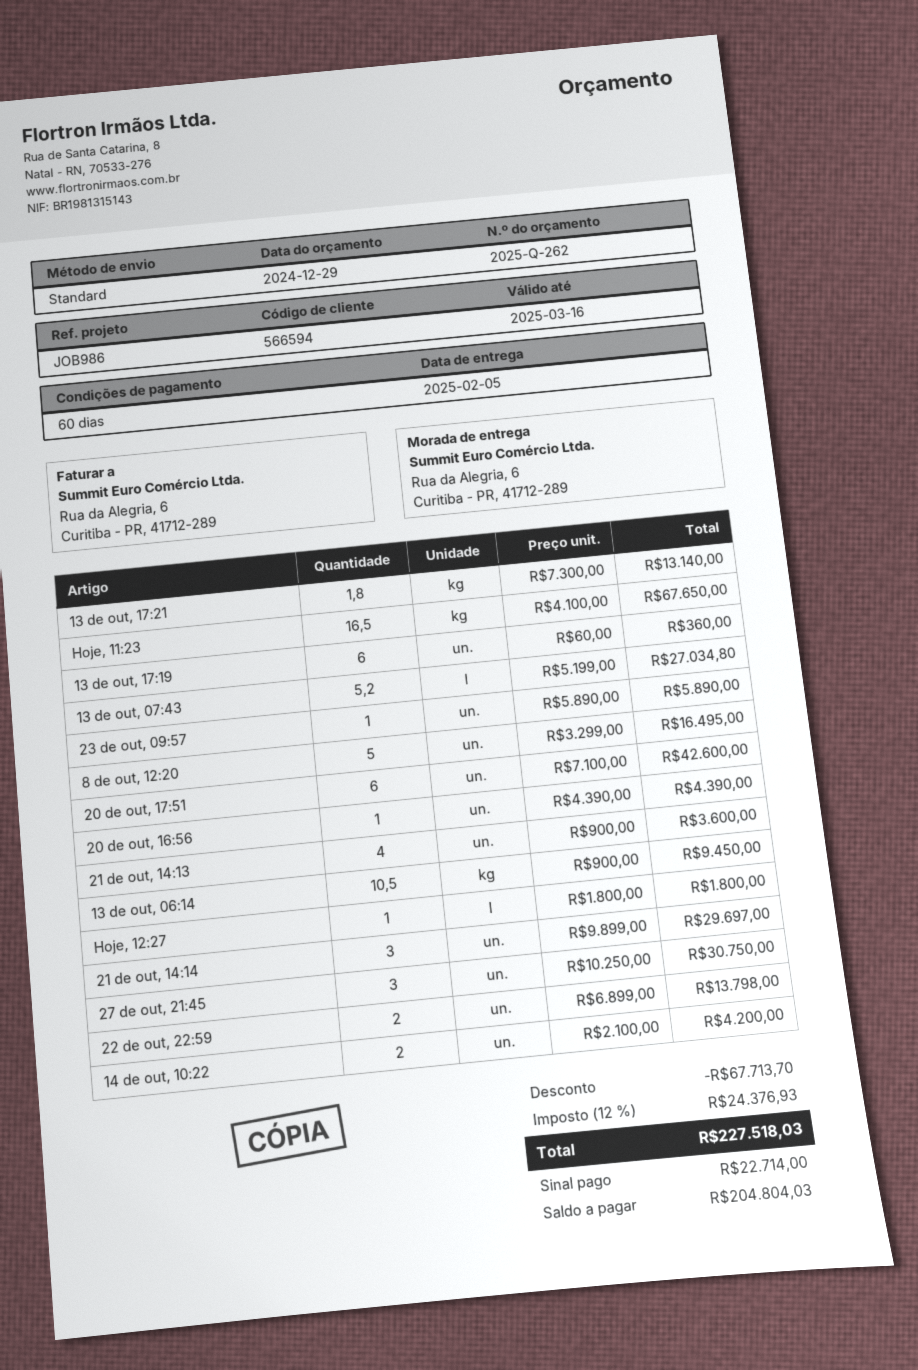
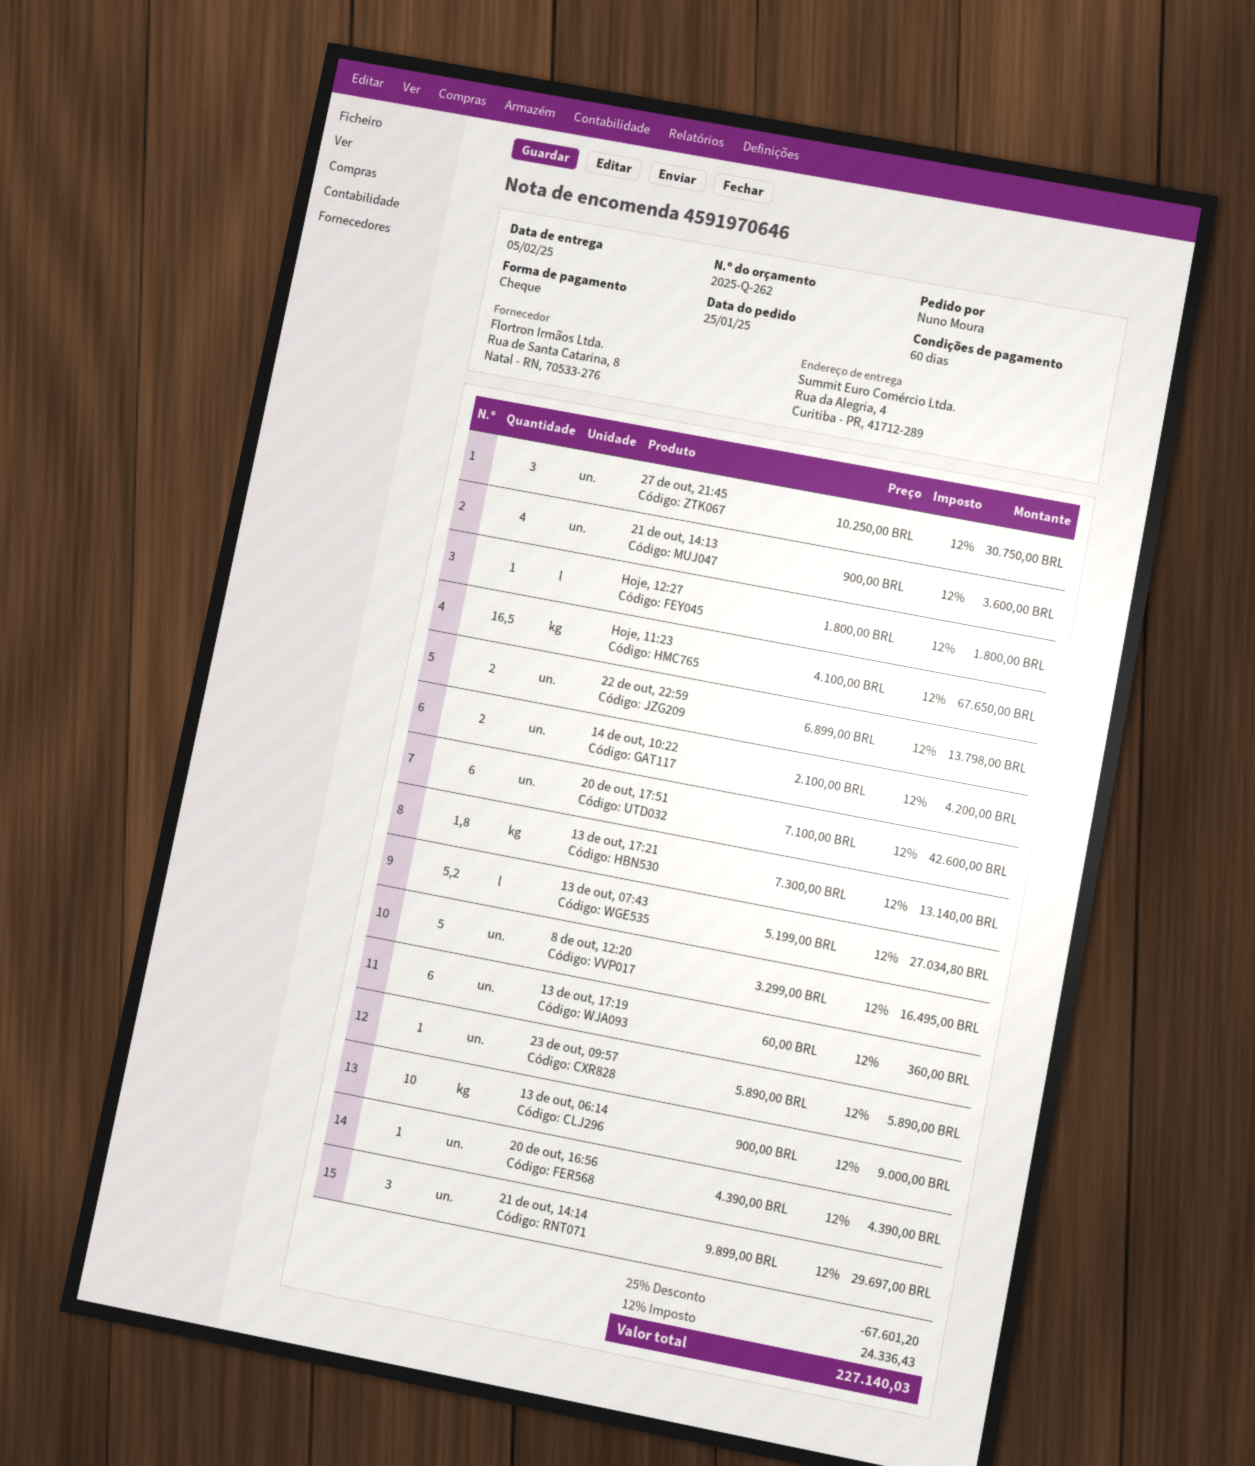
ship to: Rua da Alegria, 6, Curitiba - PR, 41712-289 -> Rua da Alegria, 4, Curitiba - PR, 41712-289
13 de out, 06:14: 10.5 x 900.00 = 9450.00 -> 10 x 900.00 = 9000.00
discount: 67713.70 -> 67601.20
tax: 12% = 24376.93 -> 12% = 24336.43
total: 227518.03 -> 227140.03

